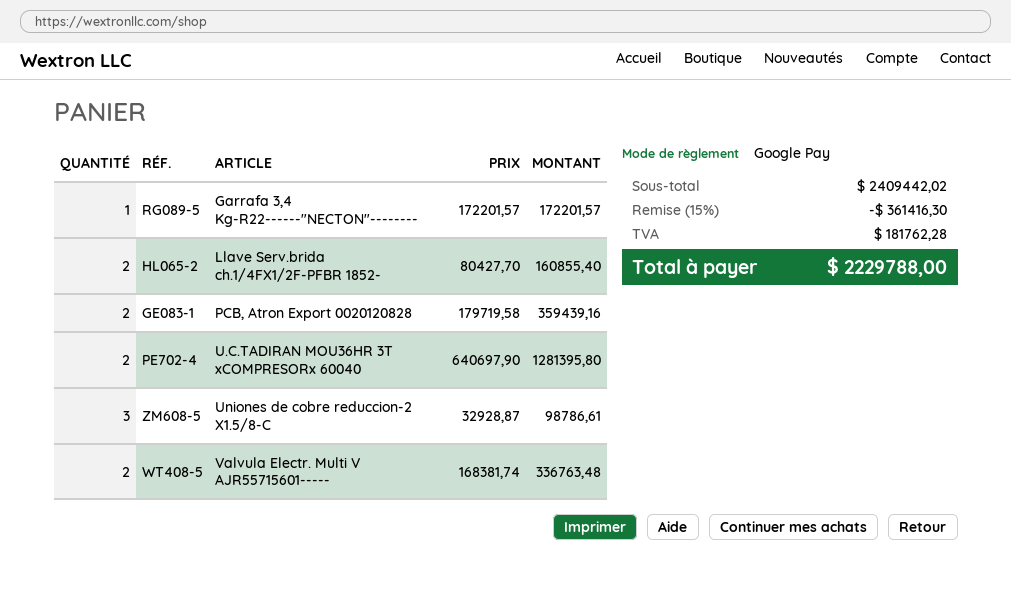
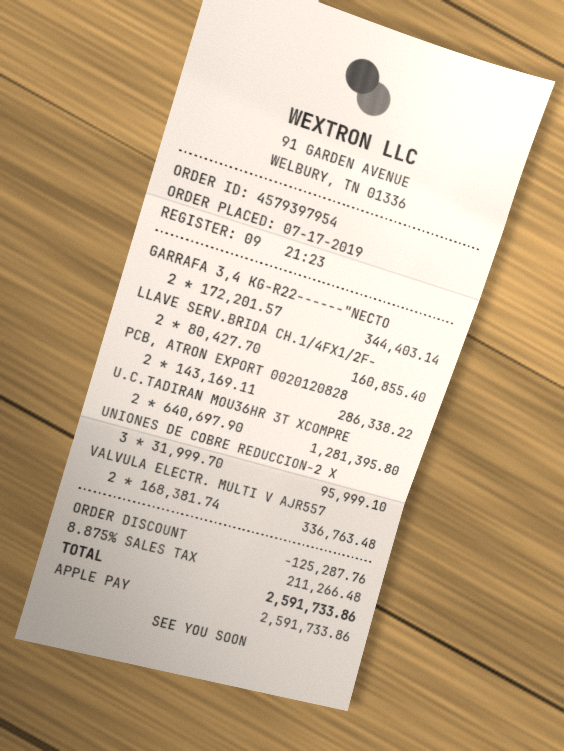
payment method: Google Pay -> Apple Pay
Garrafa 3,4 Kg-R22------"NECTON"--------: 1 x 172201.57 = 172201.57 -> 2 x 172201.57 = 344403.14
PCB, Atron Export 0020120828: 2 x 179719.58 = 359439.16 -> 2 x 143169.11 = 286338.22
Uniones de cobre reduccion-2 X1.5/8-C: 3 x 32928.87 = 98786.61 -> 3 x 31999.70 = 95999.10
discount: 361416.30 -> 125287.76
tax: 181762.28 -> 211266.48
total: 2229788.00 -> 2591733.86

